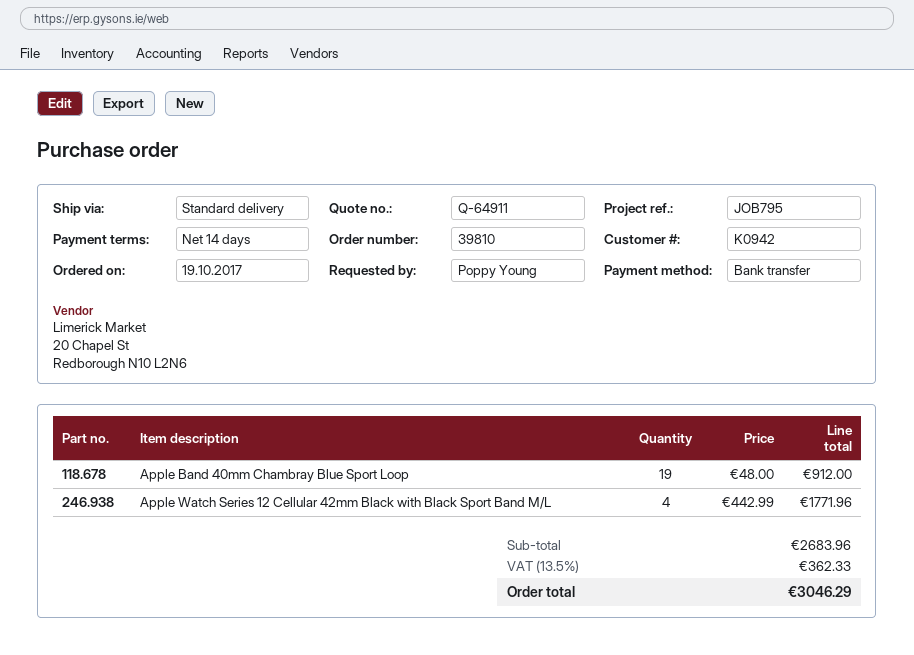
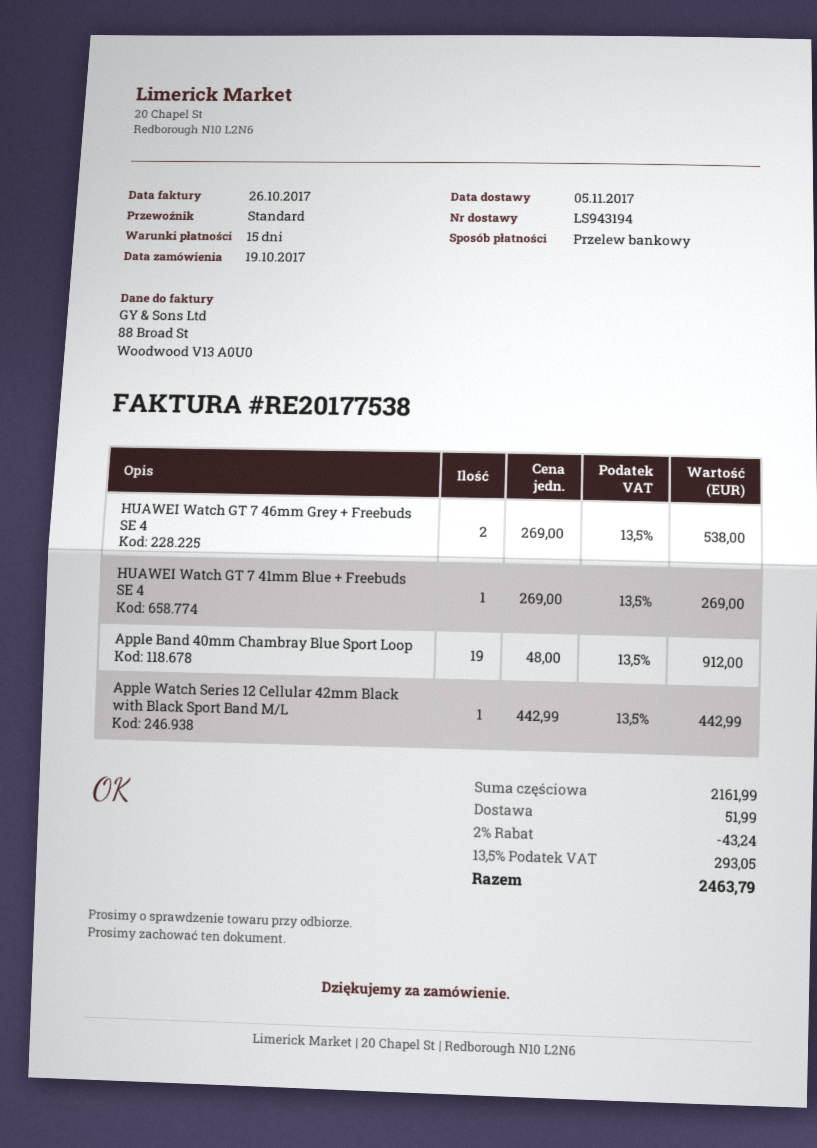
payment terms: 14 days -> 15 days
Apple Watch Series 12 Cellular 42mm Black with Black Sport Band M/L: 4 x 442.99 = 1771.96 -> 1 x 442.99 = 442.99
HUAWEI Watch GT 7 46mm Grey + Freebuds SE 4: none -> 2 x 269.00 = 538.00
HUAWEI Watch GT 7 41mm Blue + Freebuds SE 4: none -> 1 x 269.00 = 269.00
subtotal: 2683.96 -> 2161.99
discount: none -> 2% = 43.24
shipping: none -> 51.99
tax: 13.5% = 362.33 -> 13.5% = 293.05
total: 3046.29 -> 2463.79

